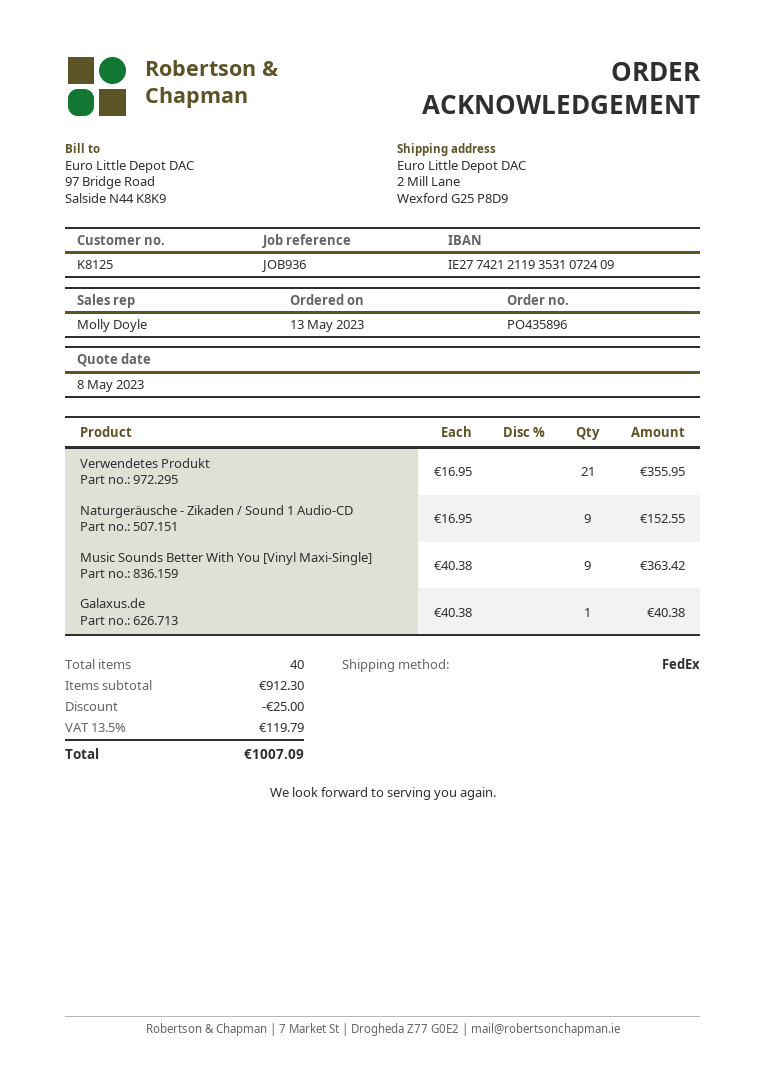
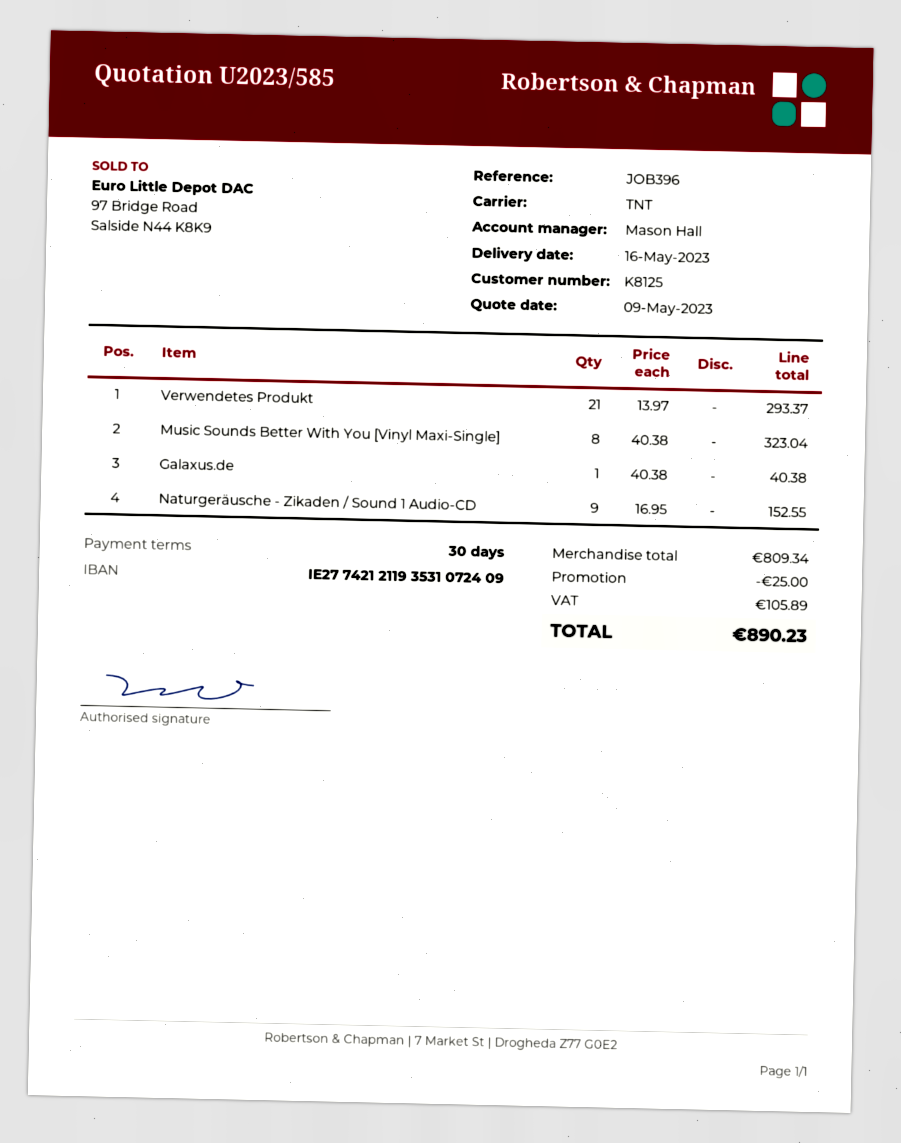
quote date: 2023-05-08 -> 2023-05-09
reference: JOB936 -> JOB396
sales rep: Molly Doyle -> Mason Hall
shipping method: FedEx -> TNT
Verwendetes Produkt: 21 x 16.95 = 355.95 -> 21 x 13.97 = 293.37
Music Sounds Better With You [Vinyl Maxi-Single]: 9 x 40.38 = 363.42 -> 8 x 40.38 = 323.04
subtotal: 912.30 -> 809.34
tax: 119.79 -> 105.89
total: 1007.09 -> 890.23

